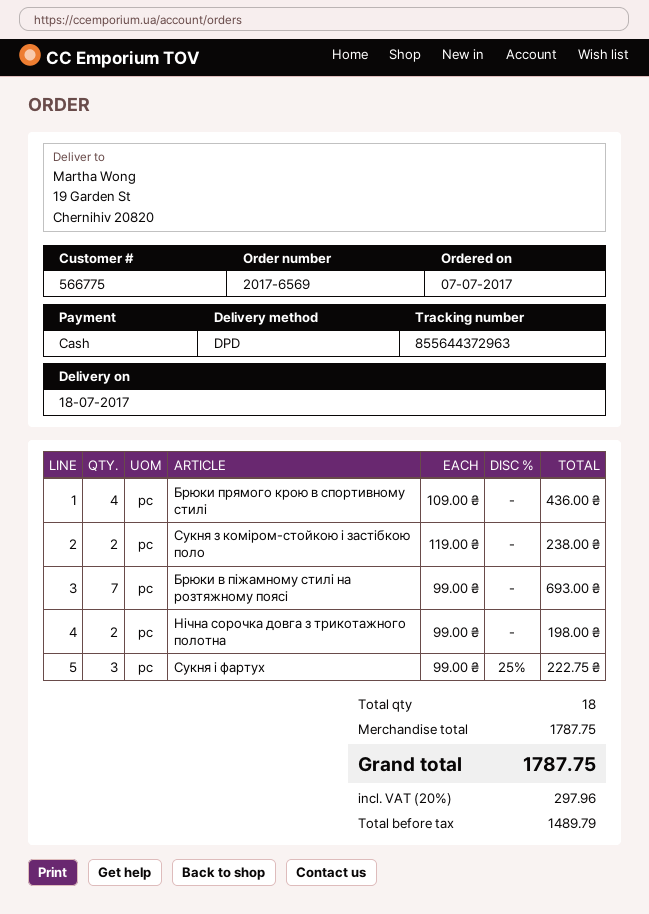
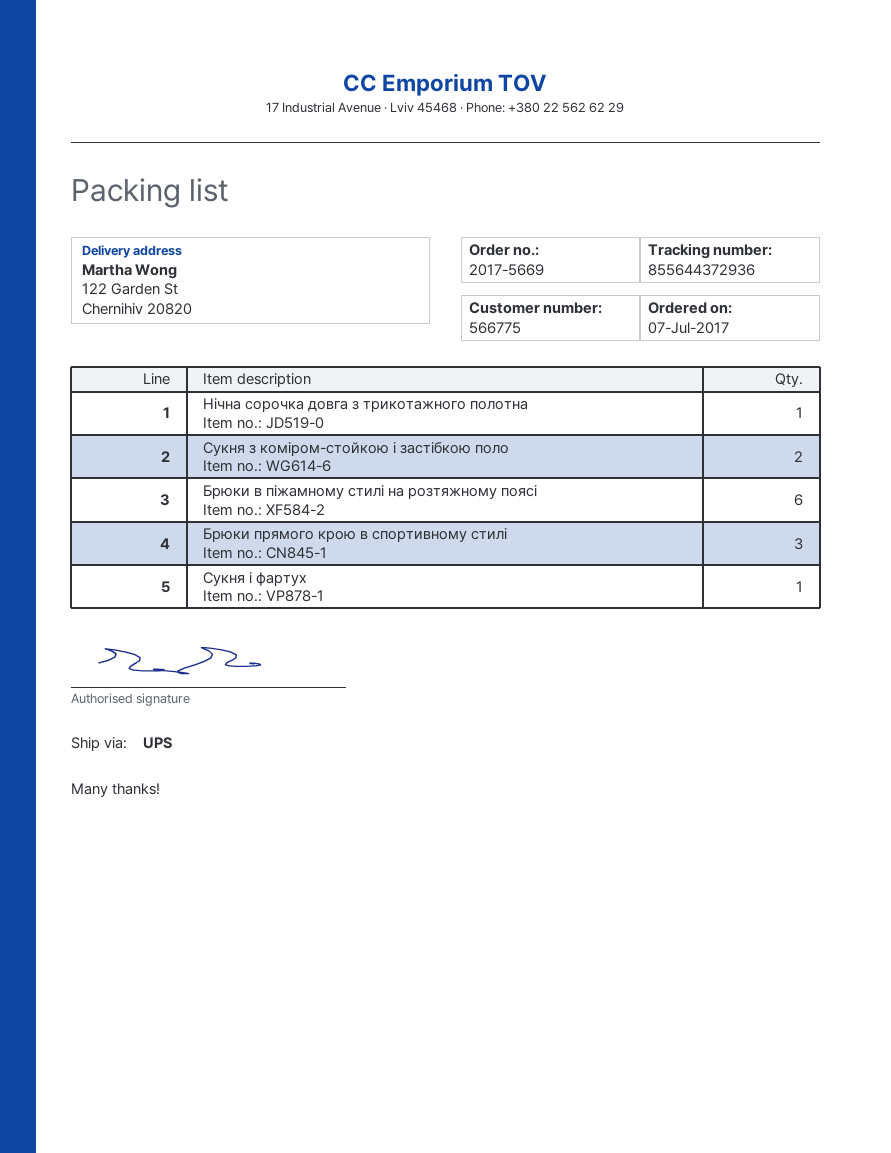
order number: 2017-6569 -> 2017-5669
shipping method: DPD -> UPS
tracking number: 855644372963 -> 855644372936
ship to: 19 Garden St, Chernihiv 20820 -> 122 Garden St, Chernihiv 20820
Брюки прямого крою в спортивному стилі: 4 -> 3
Брюки в піжамному стилі на розтяжному поясі: 7 -> 6
Нічна сорочка довга з трикотажного полотна: 2 -> 1
Сукня і фартух: 3 -> 1

